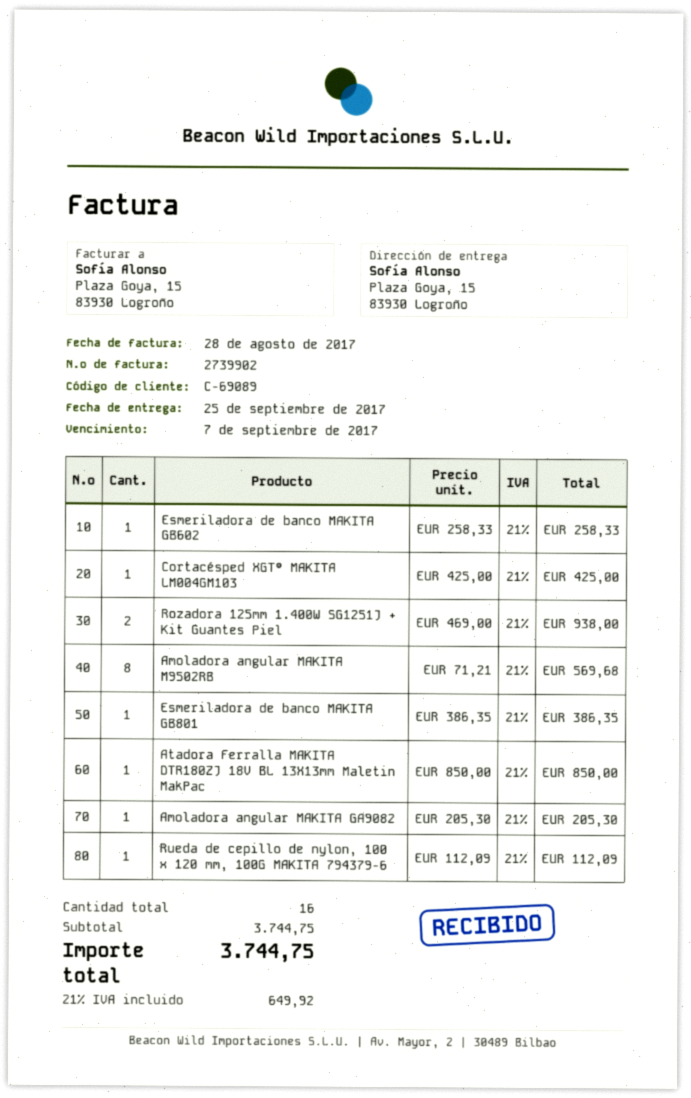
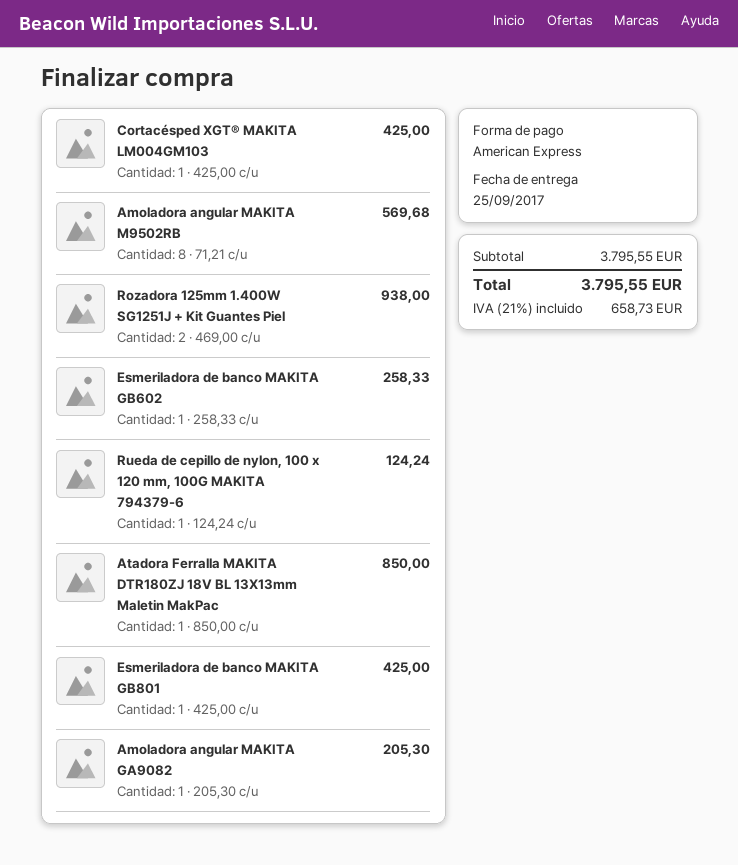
Esmeriladora de banco MAKITA GB801: 1 x 386.35 = 386.35 -> 1 x 425.00 = 425.00
Rueda de cepillo de nylon, 100 x 120 mm, 100G MAKITA 794379-6: 1 x 112.09 = 112.09 -> 1 x 124.24 = 124.24
subtotal: 3744.75 -> 3795.55
tax: 21% = 649.92 -> 21% = 658.73
total: 3744.75 -> 3795.55

